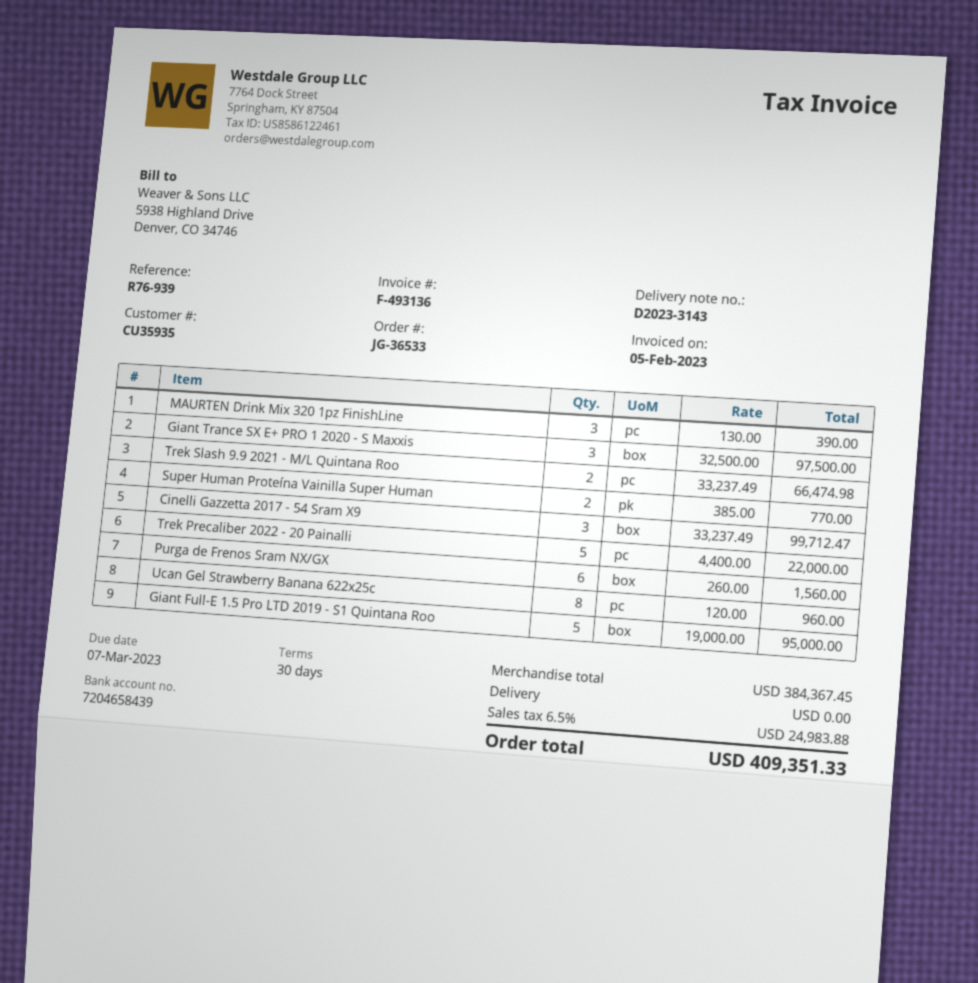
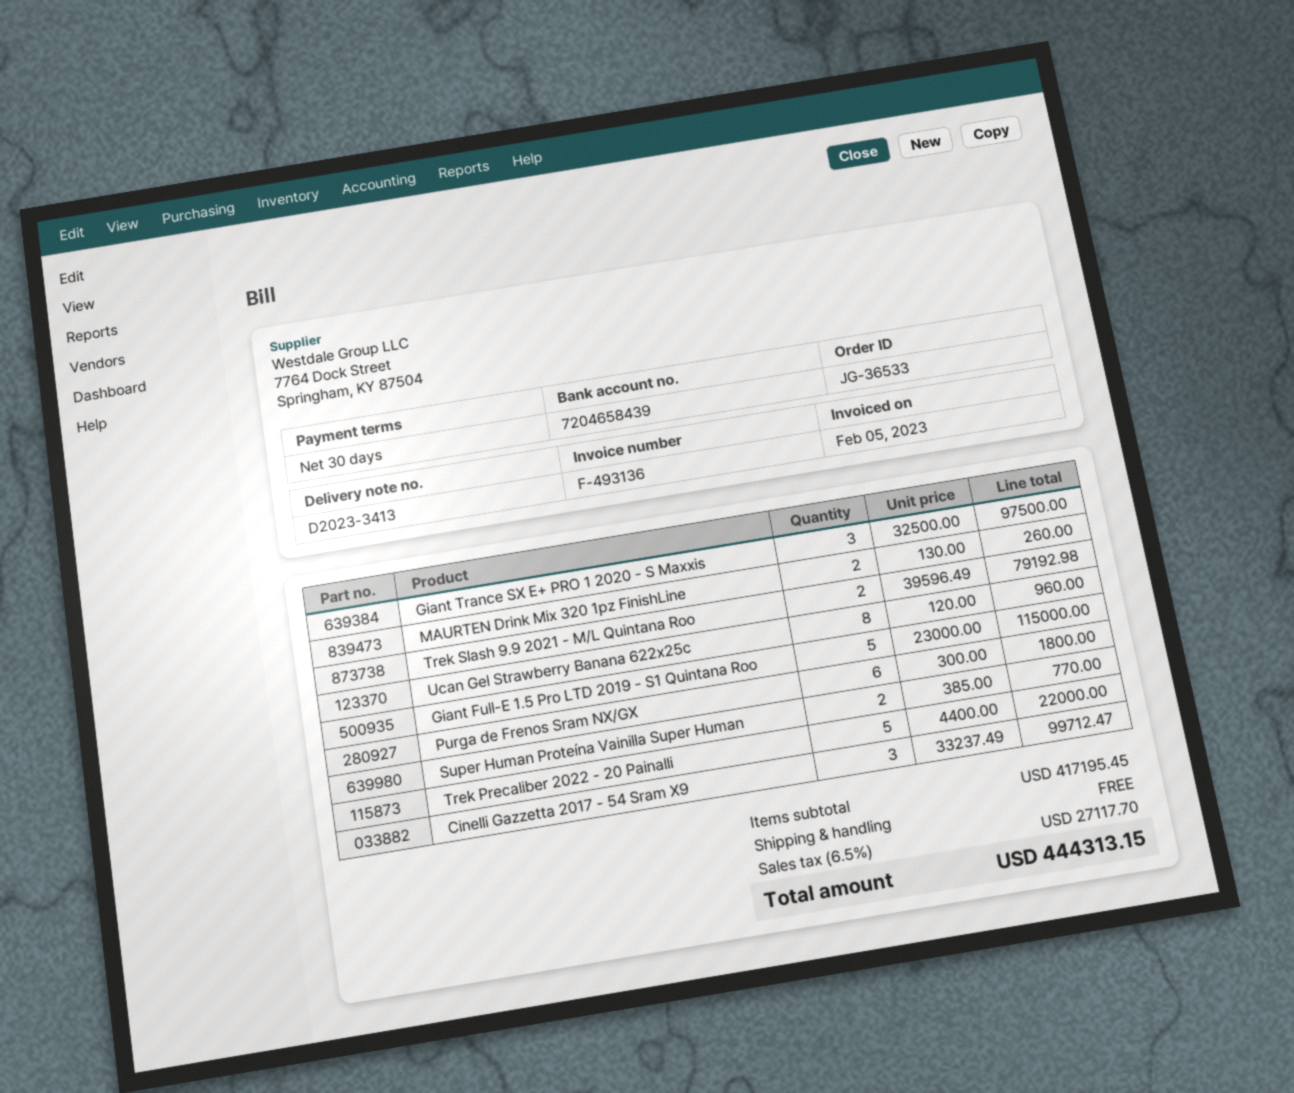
delivery note number: D2023-3143 -> D2023-3413
MAURTEN Drink Mix 320 1pz FinishLine: 3 x 130.00 = 390.00 -> 2 x 130.00 = 260.00
Trek Slash 9.9 2021 - M/L Quintana Roo: 2 x 33237.49 = 66474.98 -> 2 x 39596.49 = 79192.98
Purga de Frenos Sram NX/GX: 6 x 260.00 = 1560.00 -> 6 x 300.00 = 1800.00
Giant Full-E 1.5 Pro LTD 2019 - S1 Quintana Roo: 5 x 19000.00 = 95000.00 -> 5 x 23000.00 = 115000.00
subtotal: 384367.45 -> 417195.45
tax: 6.5% = 24983.88 -> 6.5% = 27117.70
total: 409351.33 -> 444313.15

